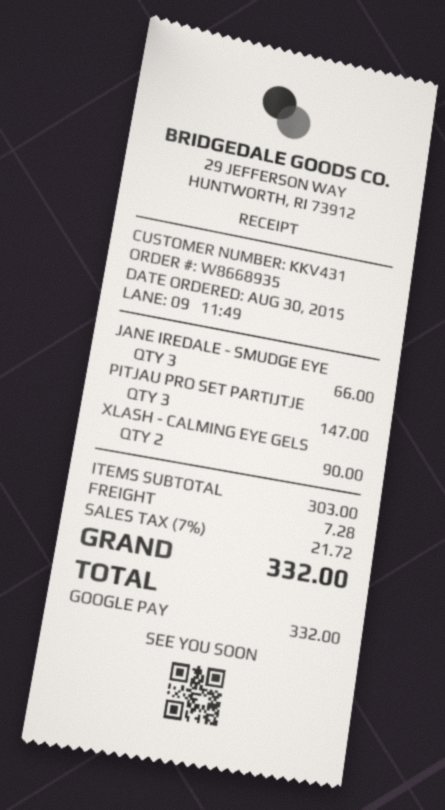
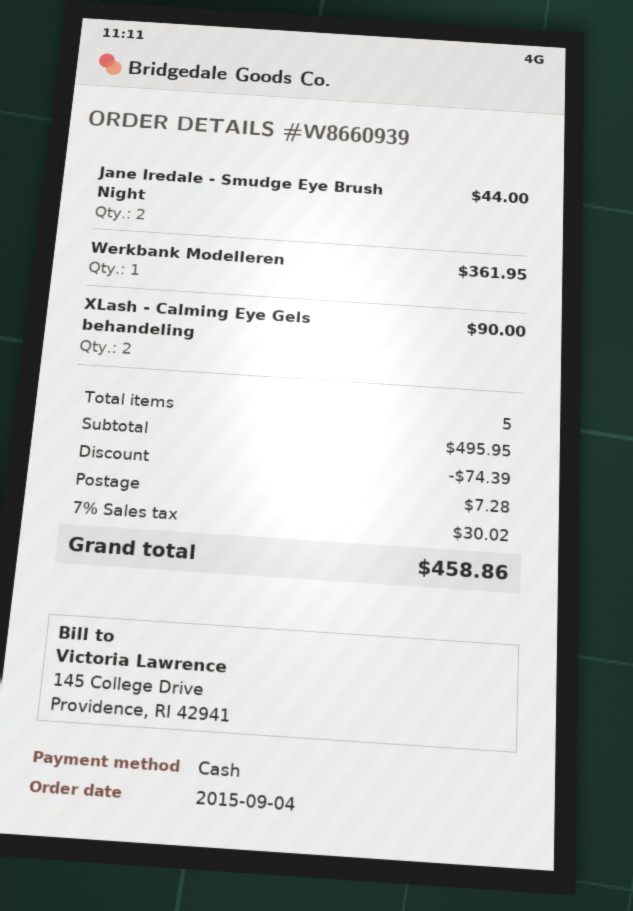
order number: W8668935 -> W8660939
order date: 2015-08-30 -> 2015-09-04
payment method: Google Pay -> cash
JANE IREDALE - SMUDGE EYE: 3 for 66.00 -> 2 for 44.00
PITJAU PRO SET PARTIJTJE: 3 for 147.00 -> none
Werkbank Modelleren: none -> 1 for 361.95
subtotal: 303.00 -> 495.95
discount: none -> 74.39
tax: 7% = 21.72 -> 7% = 30.02
total: 332.00 -> 458.86

